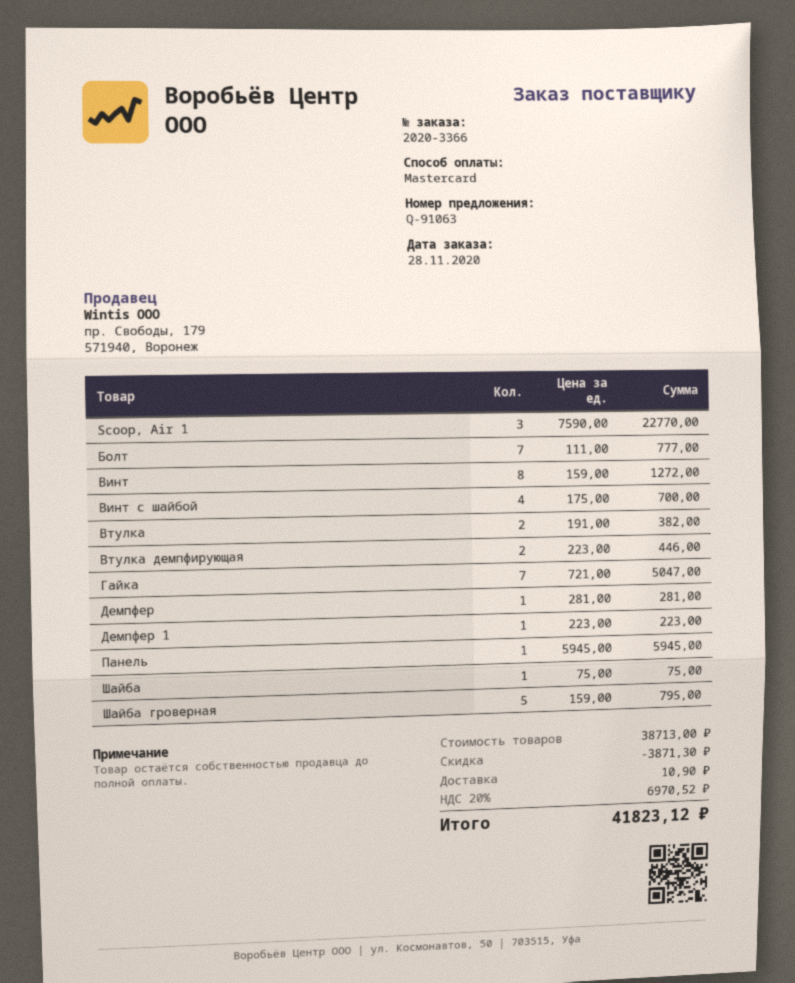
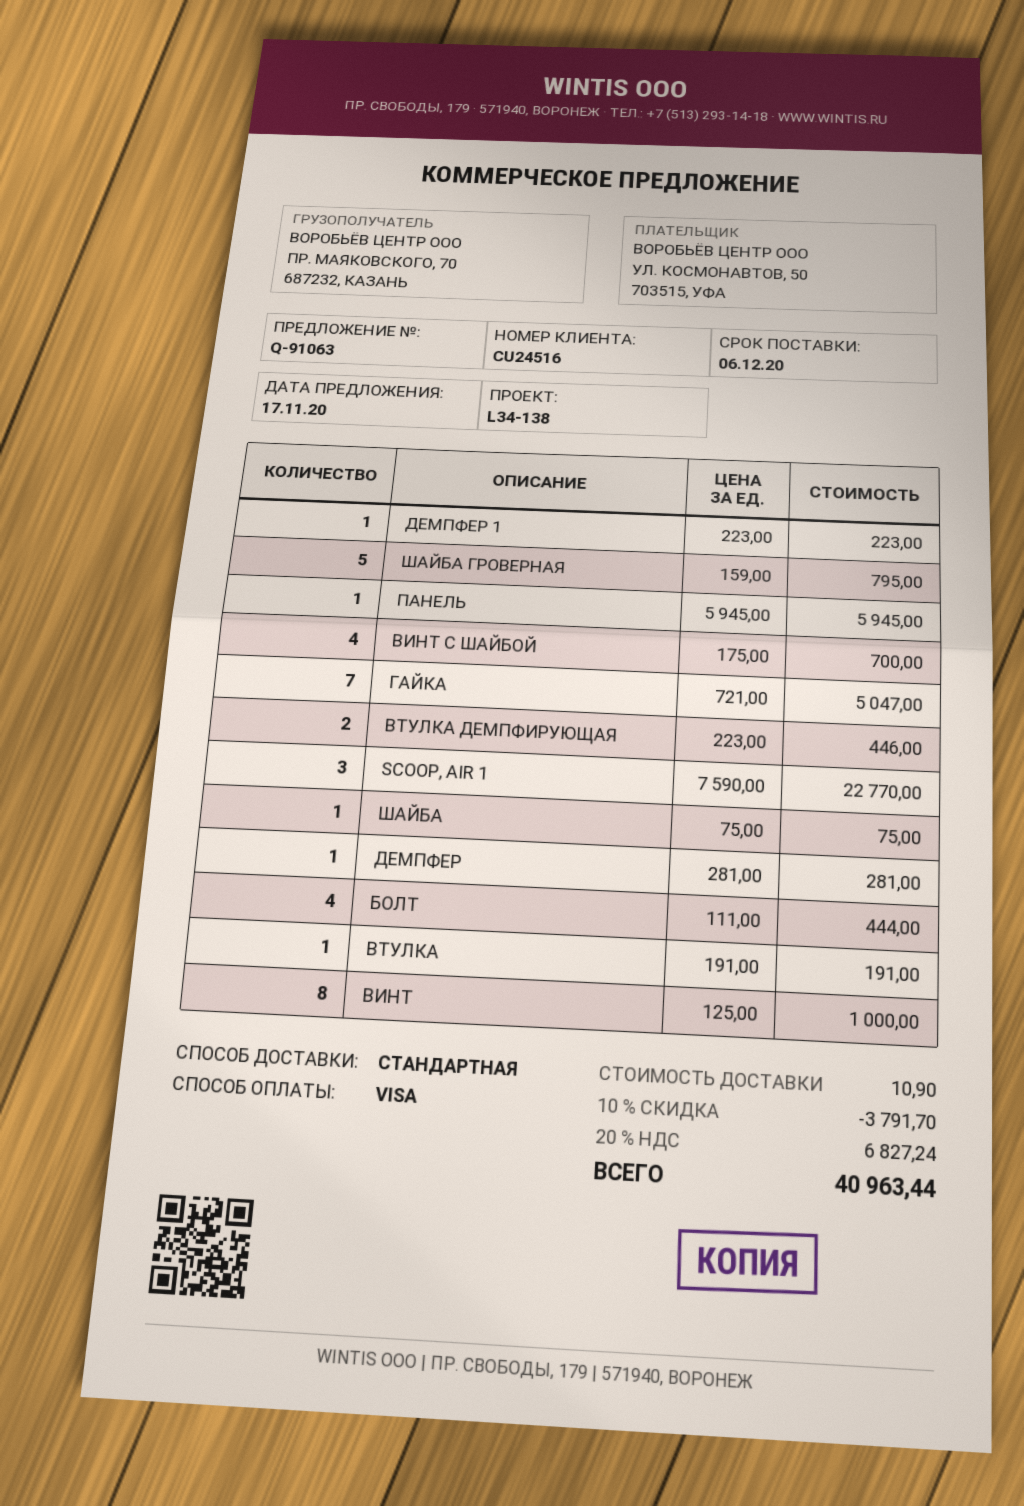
payment method: Mastercard -> Visa
Болт: 7 x 111.00 = 777.00 -> 4 x 111.00 = 444.00
Винт: 8 x 159.00 = 1272.00 -> 8 x 125.00 = 1000.00
Втулка: 2 x 191.00 = 382.00 -> 1 x 191.00 = 191.00
discount: 3871.30 -> 3791.70
tax: 20% = 6970.52 -> 20% = 6827.24
total: 41823.12 -> 40963.44

